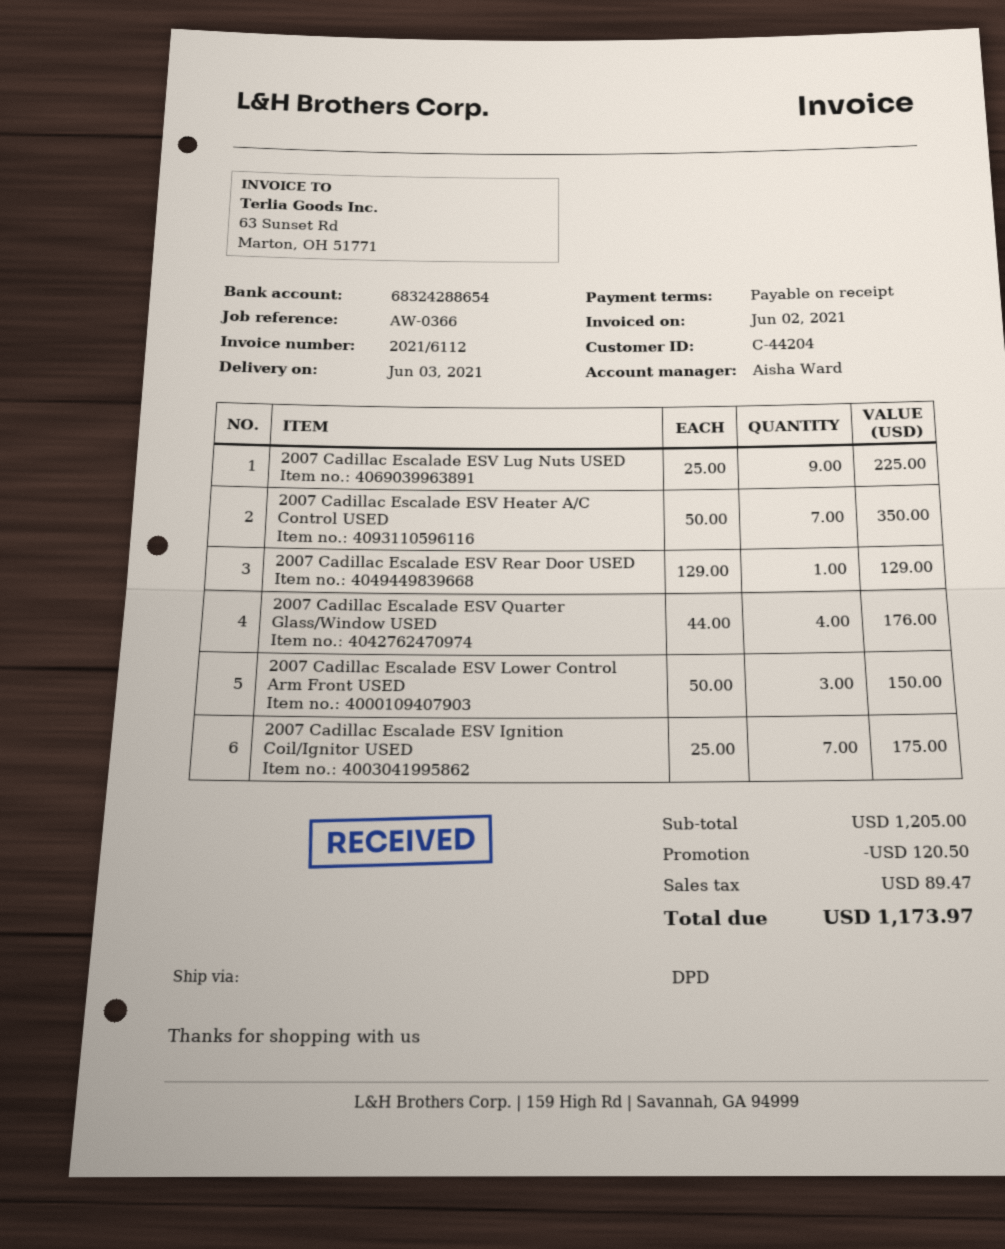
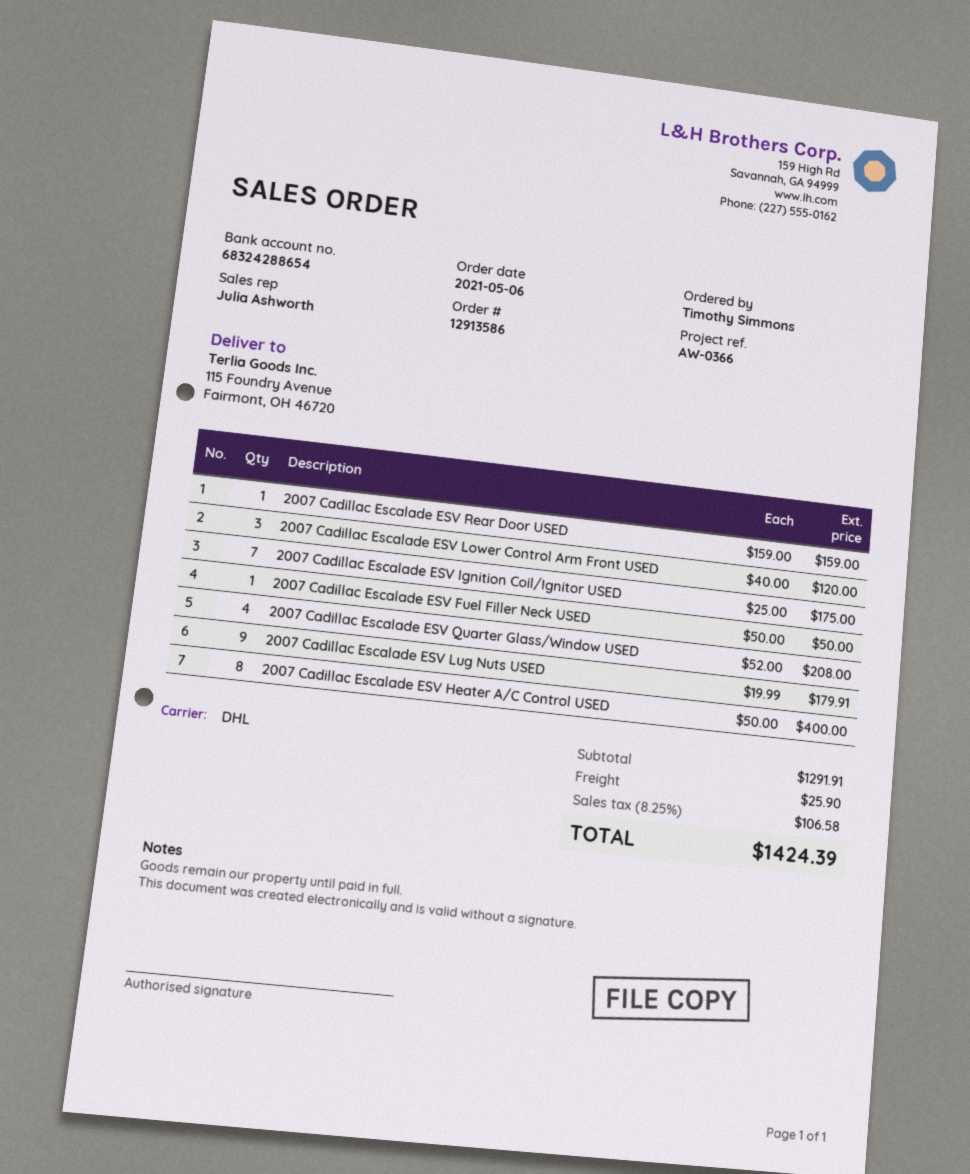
sales rep: Aisha Ward -> Julia Ashworth
shipping method: DPD -> DHL
2007 Cadillac Escalade ESV Lug Nuts USED: 9 x 25.00 = 225.00 -> 9 x 19.99 = 179.91
2007 Cadillac Escalade ESV Heater A/C Control USED: 7 x 50.00 = 350.00 -> 8 x 50.00 = 400.00
2007 Cadillac Escalade ESV Rear Door USED: 1 x 129.00 = 129.00 -> 1 x 159.00 = 159.00
2007 Cadillac Escalade ESV Quarter Glass/Window USED: 4 x 44.00 = 176.00 -> 4 x 52.00 = 208.00
2007 Cadillac Escalade ESV Lower Control Arm Front USED: 3 x 50.00 = 150.00 -> 3 x 40.00 = 120.00
2007 Cadillac Escalade ESV Fuel Filler Neck USED: none -> 1 x 50.00 = 50.00
subtotal: 1205.00 -> 1291.91
discount: 120.50 -> none
shipping: none -> 25.90
tax: 89.47 -> 106.58
total: 1173.97 -> 1424.39

